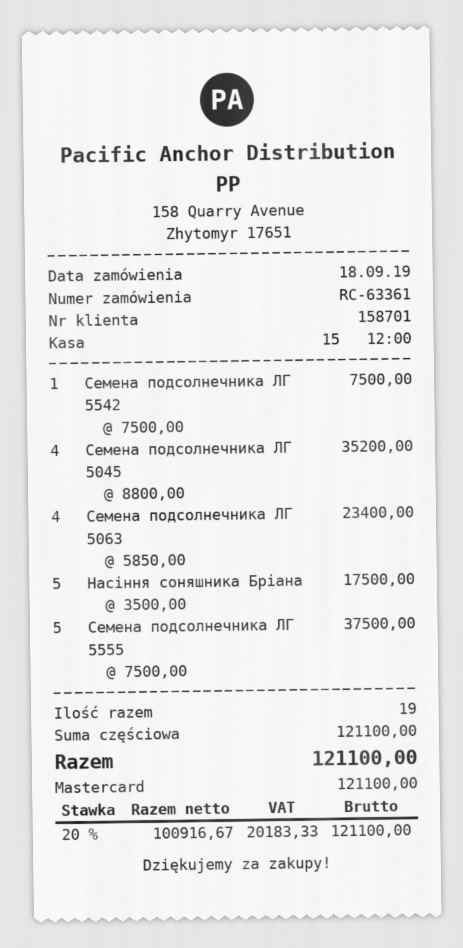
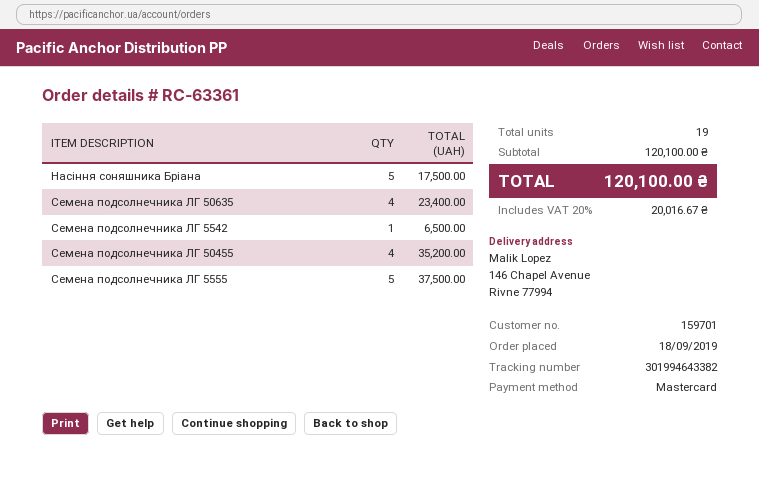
customer number: 158701 -> 159701
Семена подсолнечника ЛГ 5542: 1 for 7500.00 -> 1 for 6500.00
subtotal: 121100.00 -> 120100.00
tax: 20% = 20183.33 -> 20% = 20016.67
total: 121100.00 -> 120100.00

